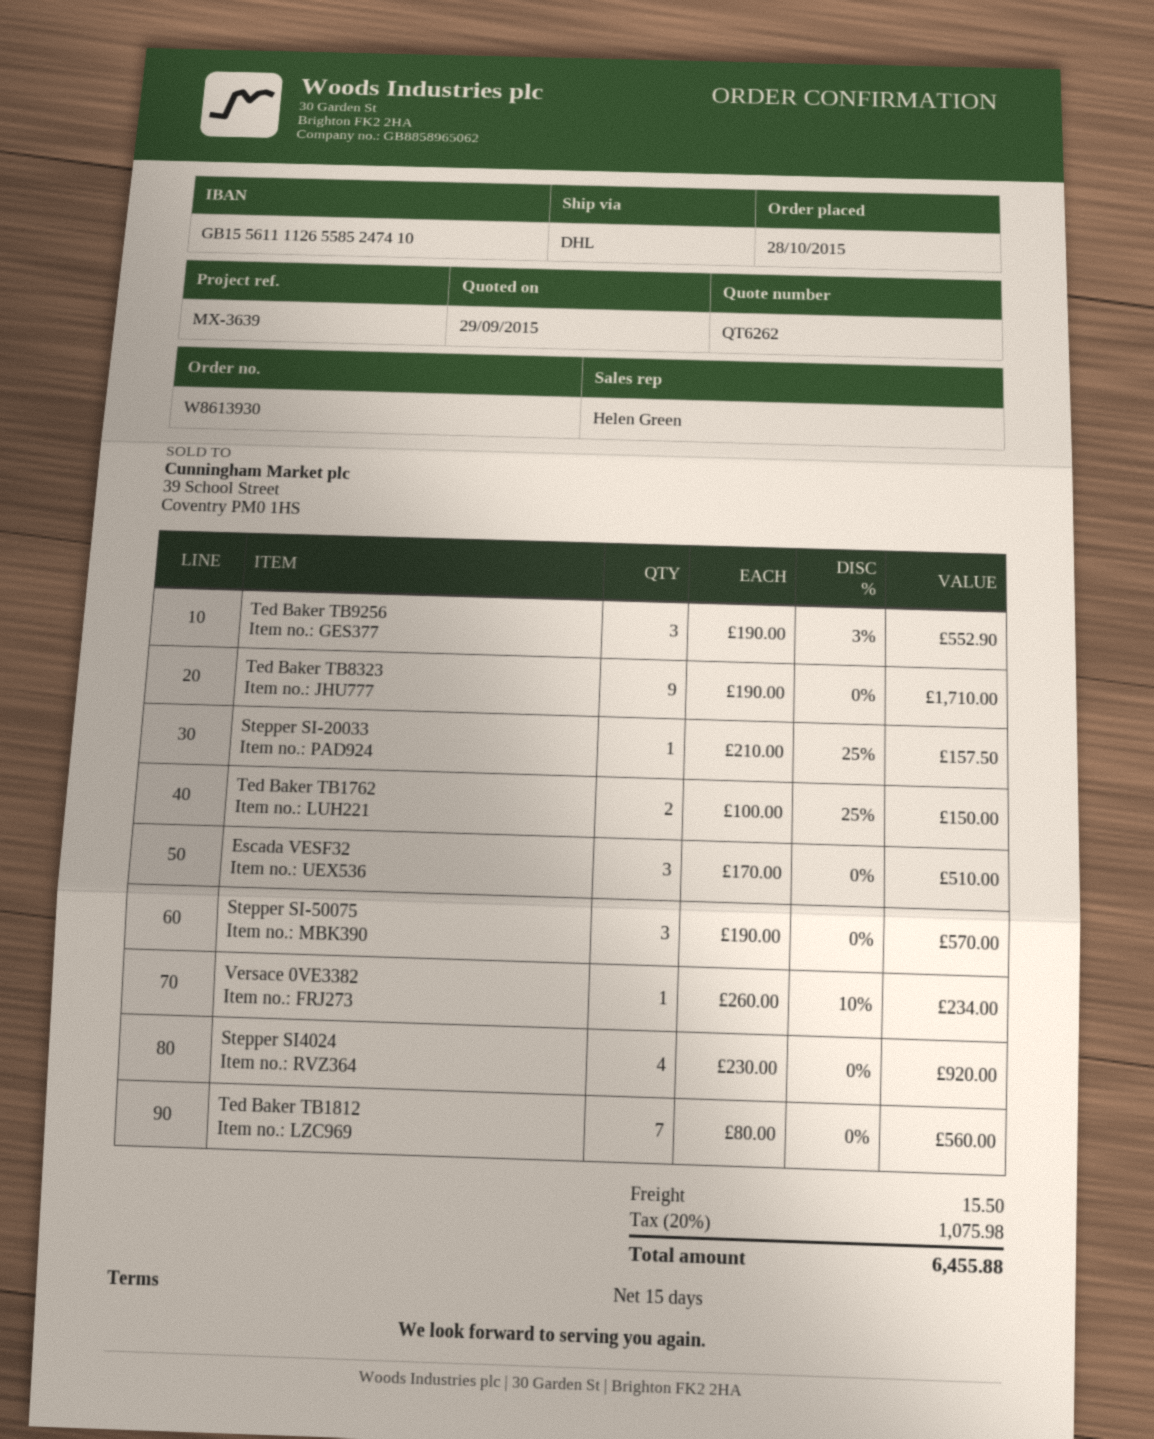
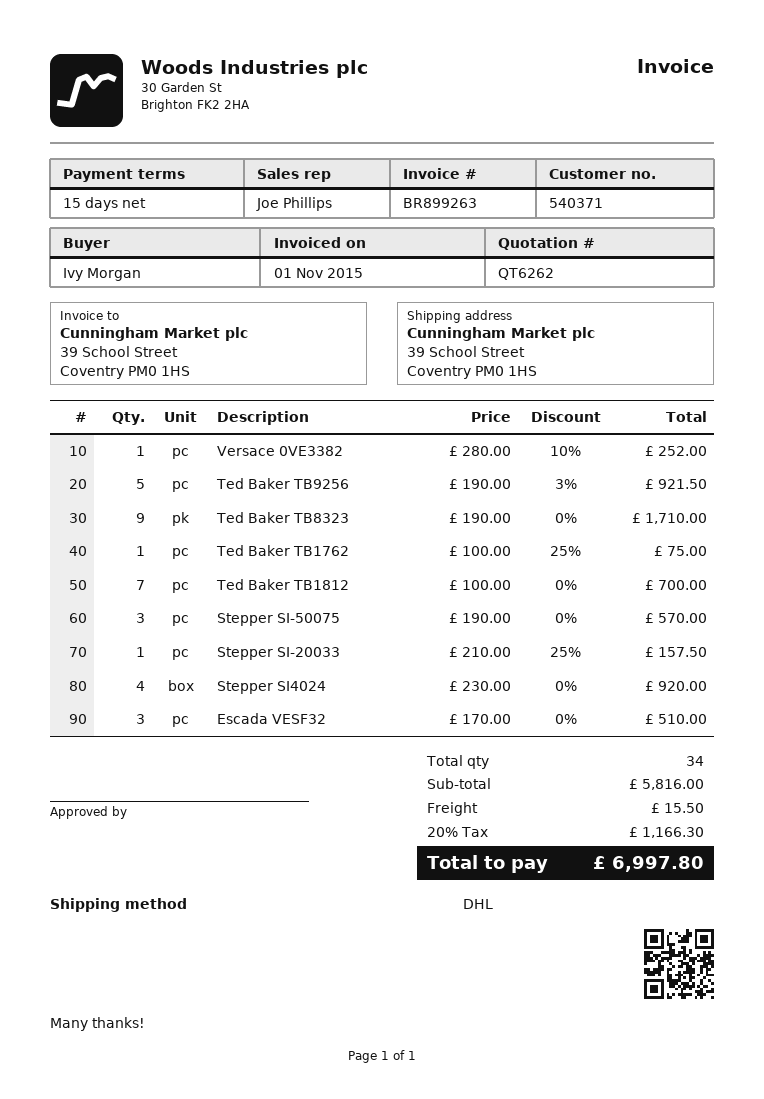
sales rep: Helen Green -> Joe Phillips
Ted Baker TB9256: 3 x 190.00 - 3% = 552.90 -> 5 x 190.00 - 3% = 921.50
Ted Baker TB1762: 2 x 100.00 - 25% = 150.00 -> 1 x 100.00 - 25% = 75.00
Versace 0VE3382: 1 x 260.00 - 10% = 234.00 -> 1 x 280.00 - 10% = 252.00
Ted Baker TB1812: 7 x 80.00 = 560.00 -> 7 x 100.00 = 700.00
tax: 20% = 1075.98 -> 20% = 1166.30
total: 6455.88 -> 6997.80

